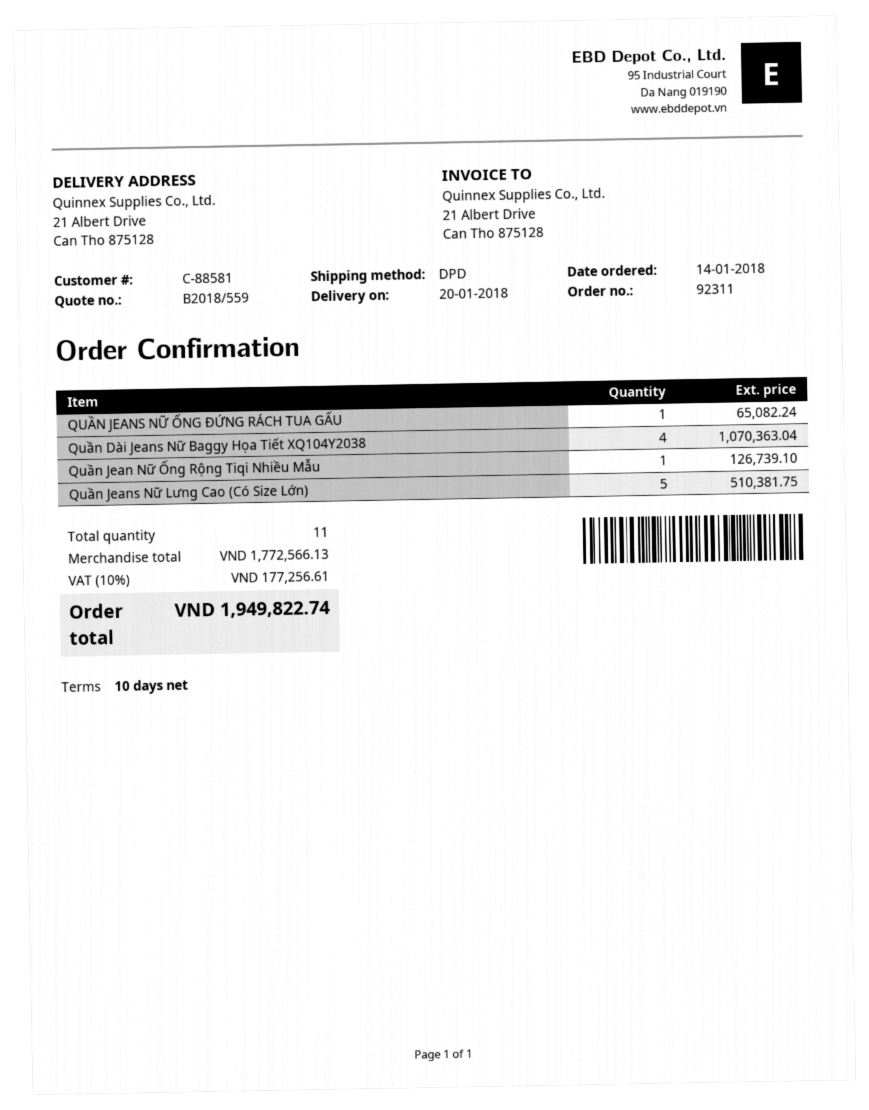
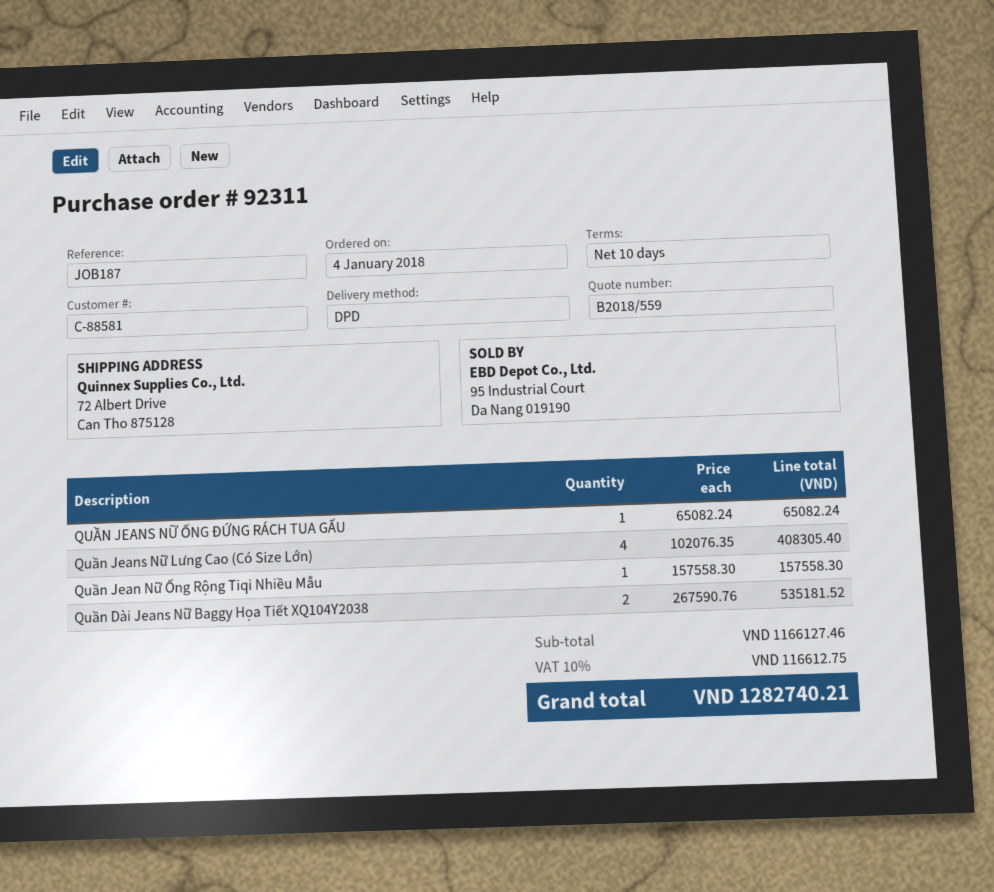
order date: 2018-01-14 -> 2018-01-04
ship to: 21 Albert Drive, Can Tho 875128 -> 72 Albert Drive, Can Tho 875128
Quần Dài Jeans Nữ Baggy Họa Tiết XQ104Y2038: 4 for 1070363.04 -> 2 for 535181.52
Quần Jean Nữ Ống Rộng Tiqi Nhiều Mẫu: 1 for 126739.10 -> 1 for 157558.30
Quần Jeans Nữ Lưng Cao (Có Size Lớn): 5 for 510381.75 -> 4 for 408305.40
subtotal: 1772566.13 -> 1166127.46
tax: 10% = 177256.61 -> 10% = 116612.75
total: 1949822.74 -> 1282740.21

